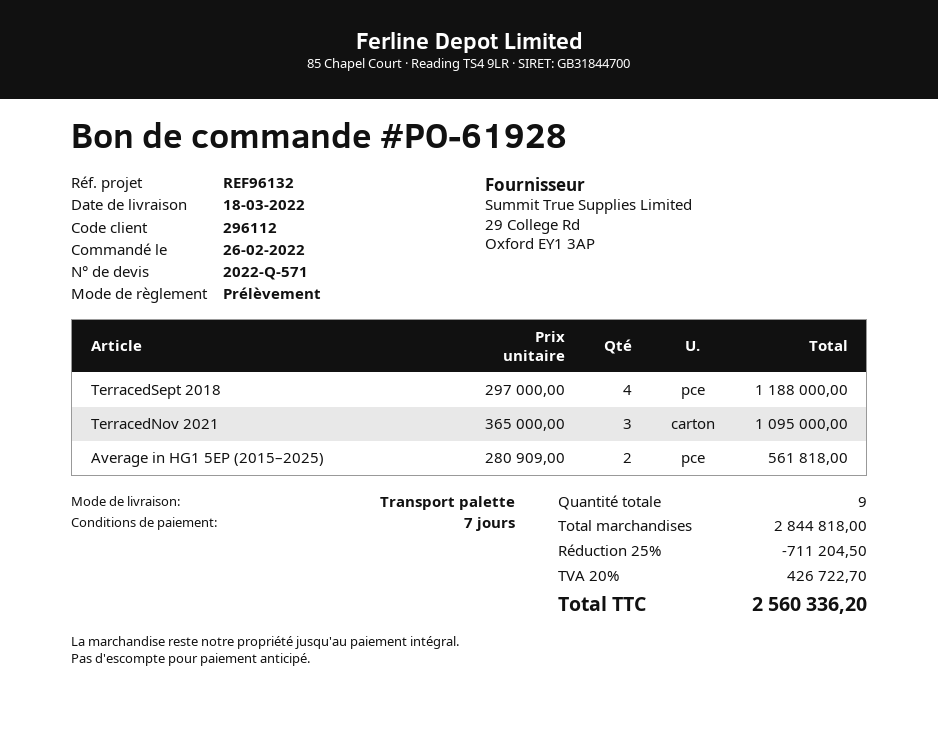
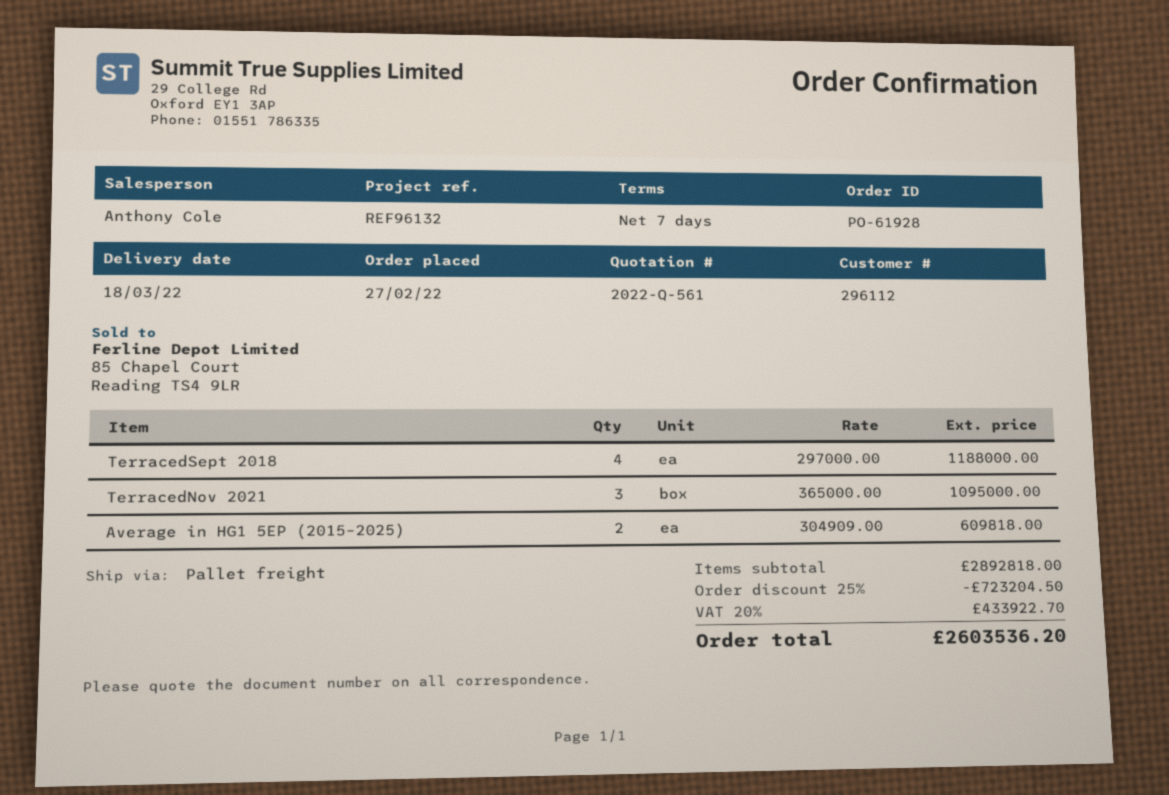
quote number: 2022-Q-571 -> 2022-Q-561
order date: 2022-02-26 -> 2022-02-27
Average in HG1 5EP (2015–2025): 2 x 280909.00 = 561818.00 -> 2 x 304909.00 = 609818.00
subtotal: 2844818.00 -> 2892818.00
discount: 25% = 711204.50 -> 25% = 723204.50
tax: 20% = 426722.70 -> 20% = 433922.70
total: 2560336.20 -> 2603536.20

